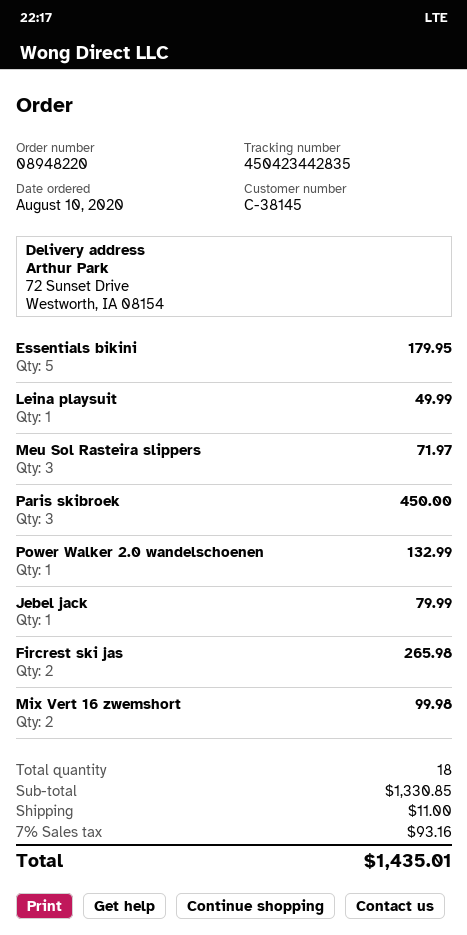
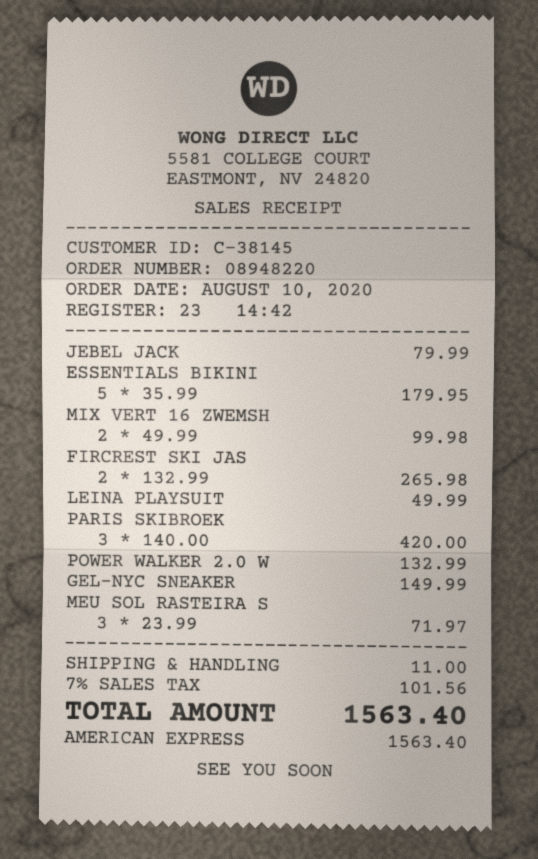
Paris skibroek: 3 for 450.00 -> 3 for 420.00
GEL-NYC SNEAKER: none -> 1 for 149.99
tax: 7% = 93.16 -> 7% = 101.56
total: 1435.01 -> 1563.40

